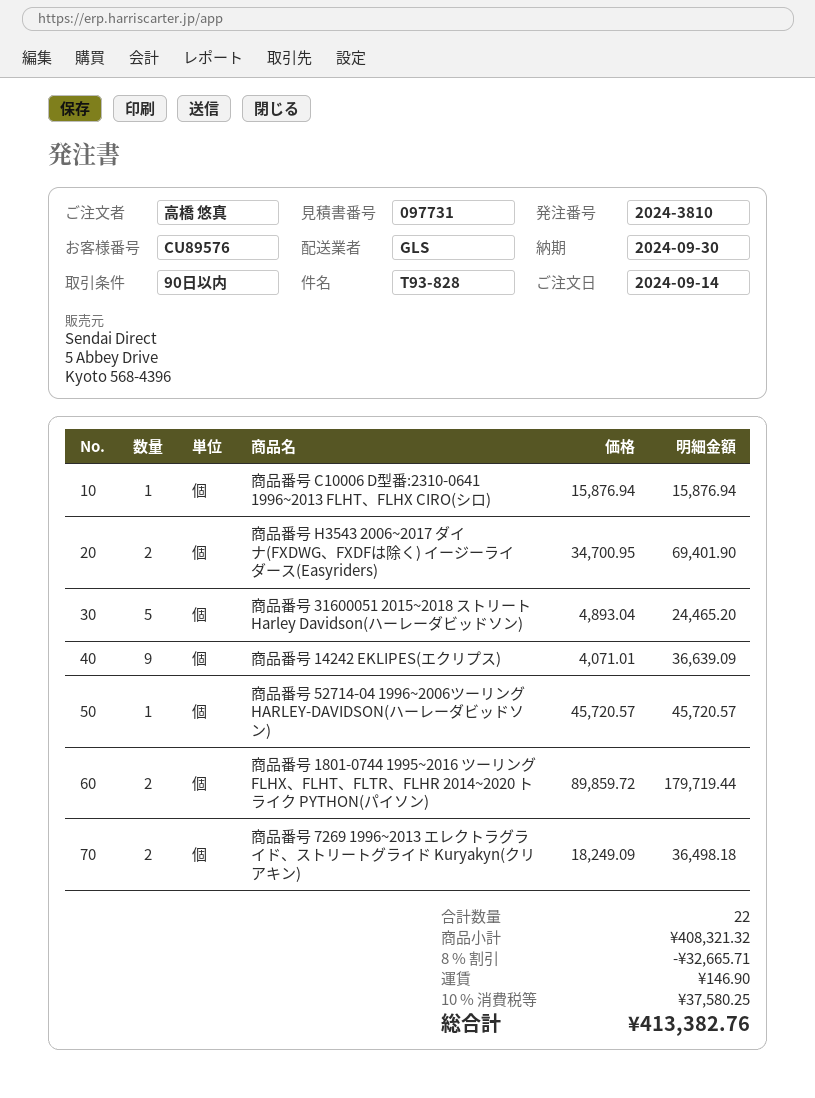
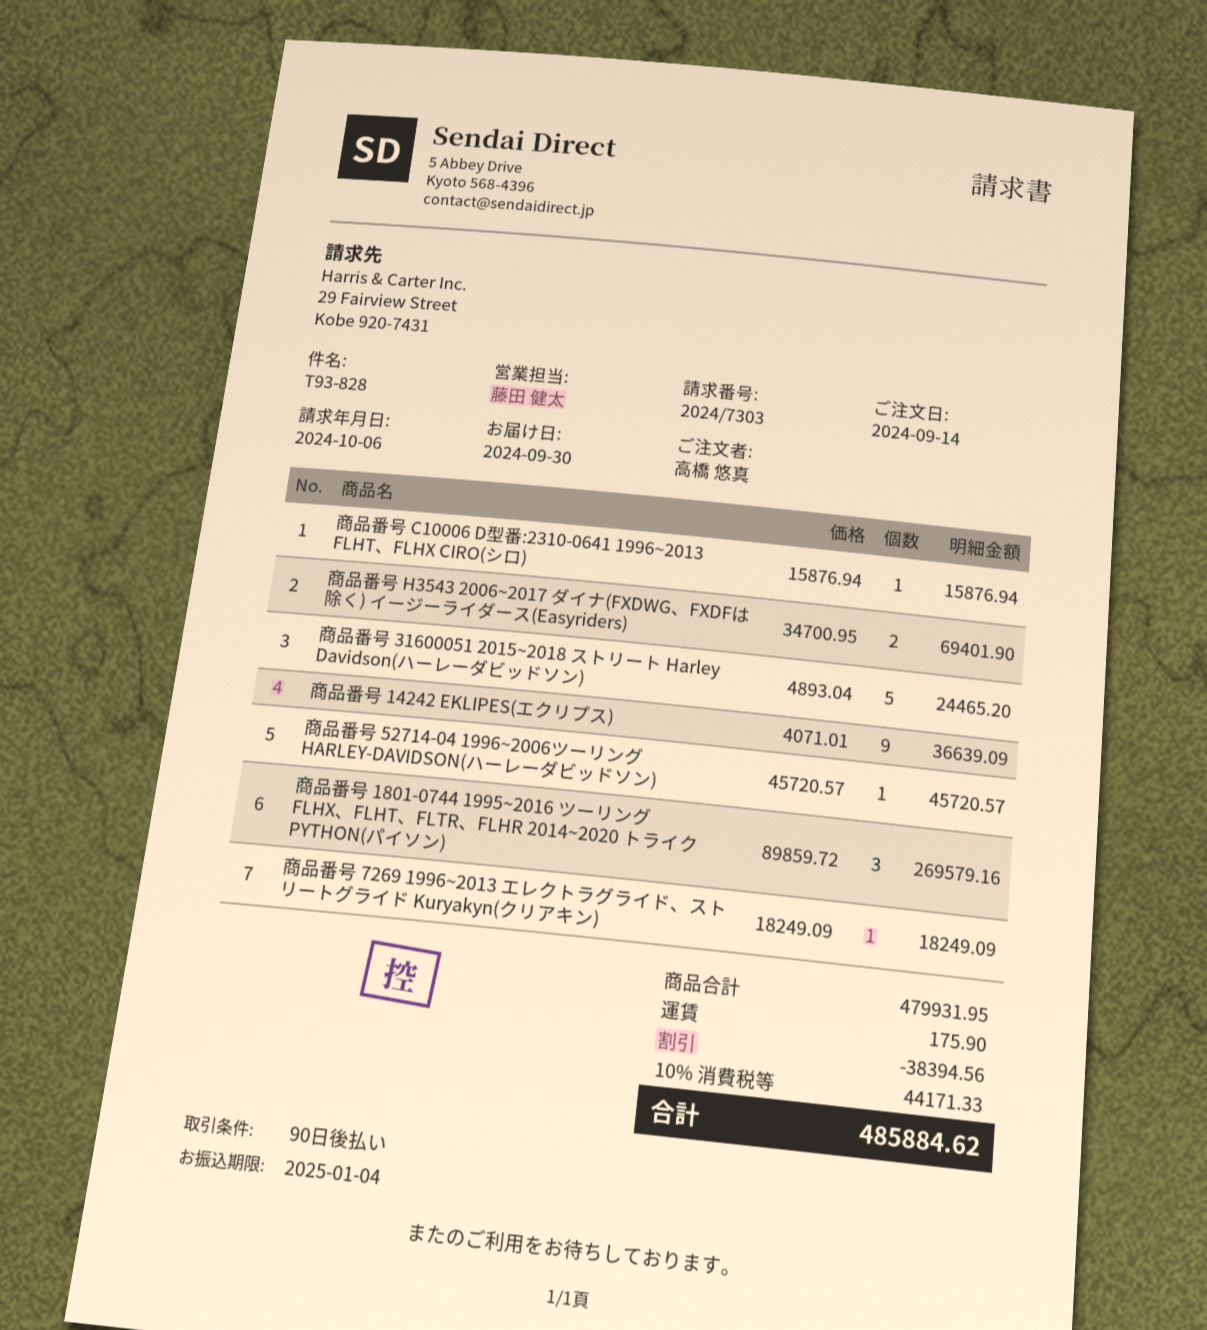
商品番号 1801-0744 1995~2016 ツーリング FLHX、FLHT、FLTR、FLHR 2014~2020 トライク PYTHON(パイソン): 2 x 89859.72 = 179719.44 -> 3 x 89859.72 = 269579.16
商品番号 7269 1996~2013 エレクトラグライド、ストリートグライド Kuryakyn(クリアキン): 2 x 18249.09 = 36498.18 -> 1 x 18249.09 = 18249.09
subtotal: 408321.32 -> 479931.95
discount: 32665.71 -> 38394.56
shipping: 146.90 -> 175.90
tax: 10% = 37580.25 -> 10% = 44171.33
total: 413382.76 -> 485884.62

